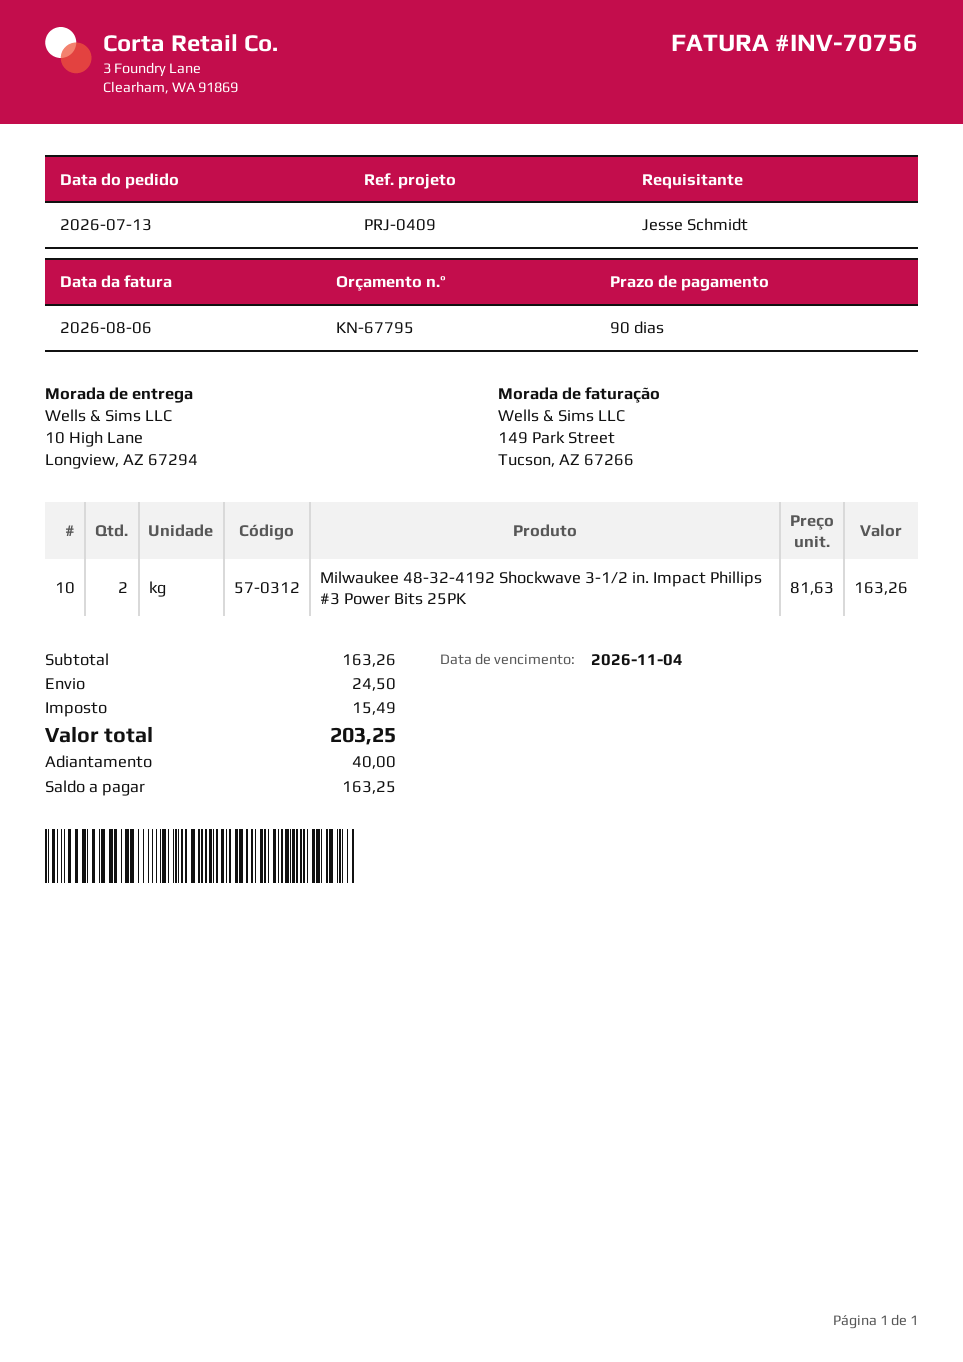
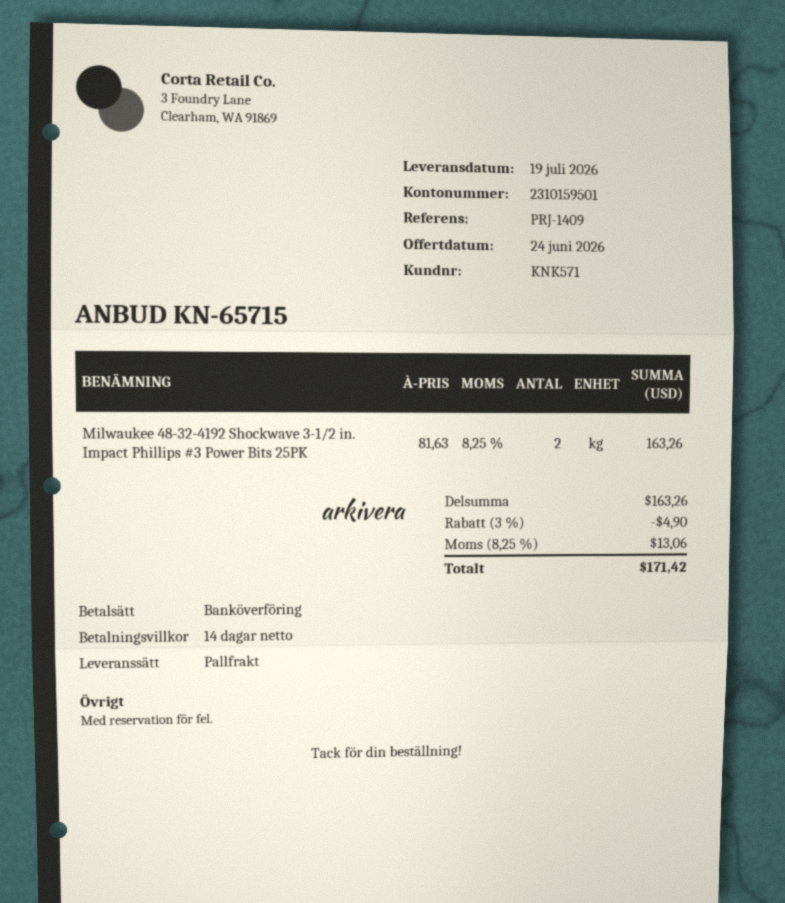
quote number: KN-67795 -> KN-65715
payment terms: 90 days -> 14 days
reference: PRJ-0409 -> PRJ-1409
discount: none -> 3% = 4.90
shipping: 24.50 -> none
tax: 15.49 -> 13.06
total: 203.25 -> 171.42

